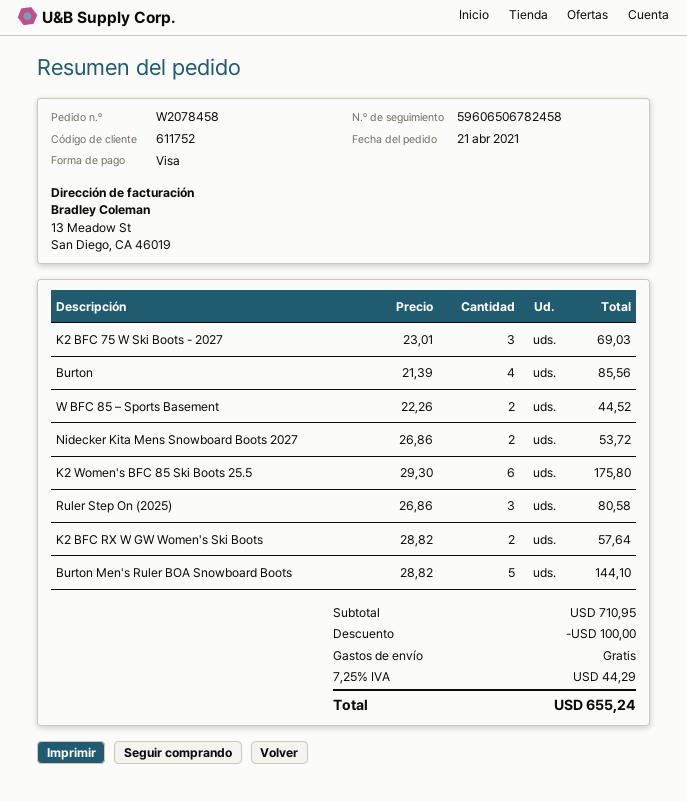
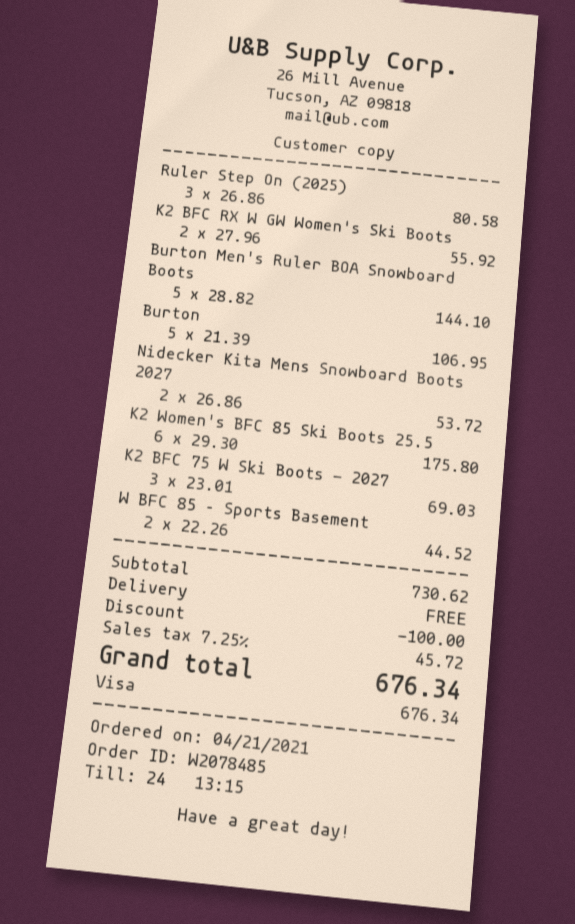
order number: W2078458 -> W2078485
Burton: 4 x 21.39 = 85.56 -> 5 x 21.39 = 106.95
K2 BFC RX W GW Women's Ski Boots: 2 x 28.82 = 57.64 -> 2 x 27.96 = 55.92
subtotal: 710.95 -> 730.62
tax: 7.25% = 44.29 -> 7.25% = 45.72
total: 655.24 -> 676.34

